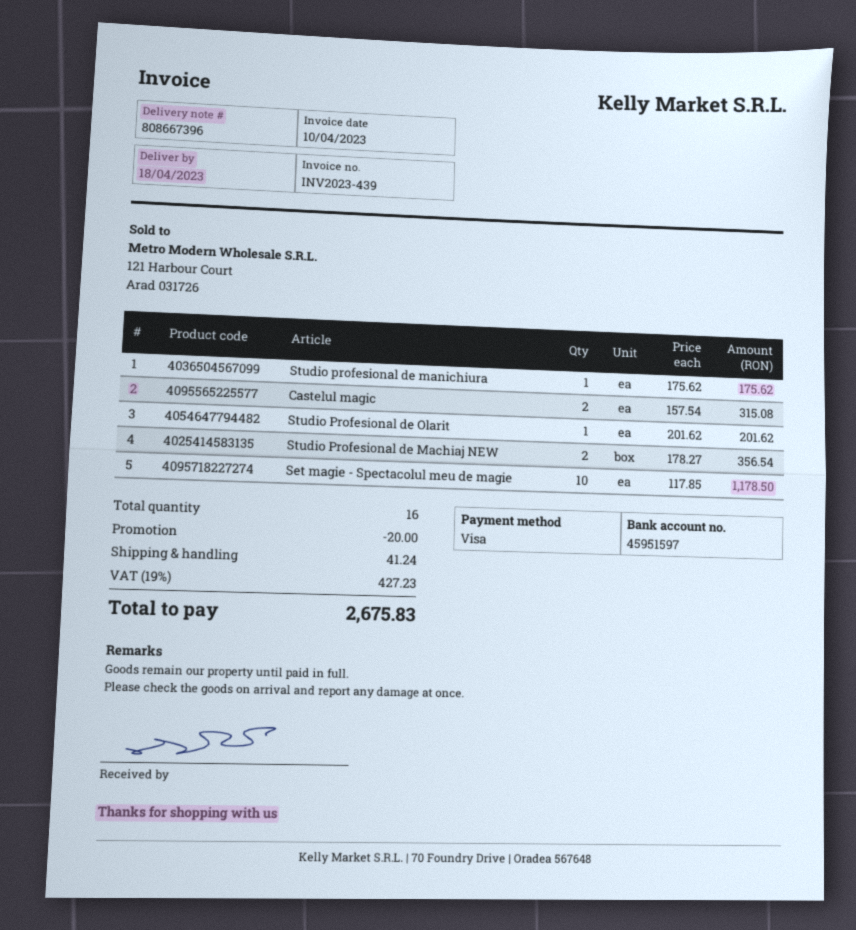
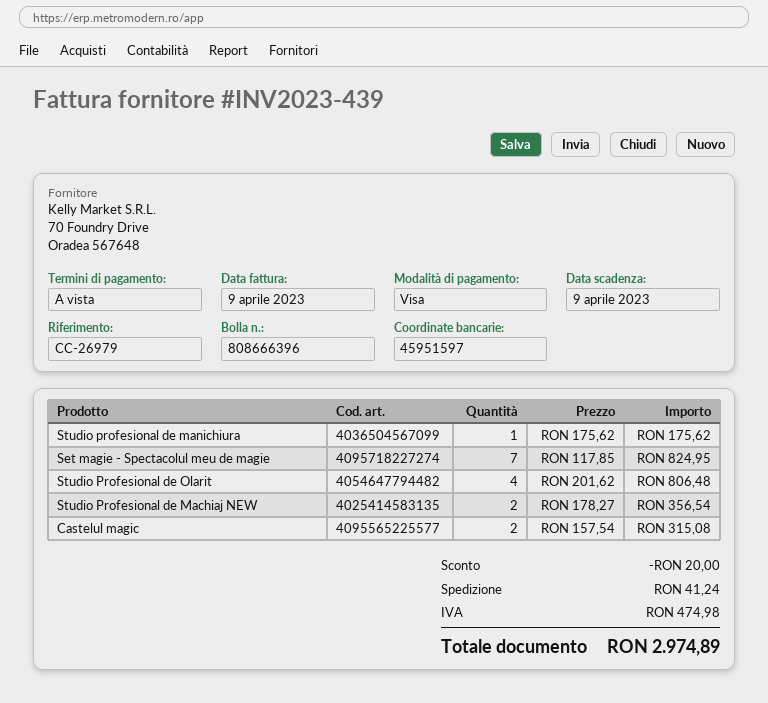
delivery note number: 808667396 -> 808666396
invoice date: 2023-04-10 -> 2023-04-09
Studio Profesional de Olarit: 1 x 201.62 = 201.62 -> 4 x 201.62 = 806.48
Set magie - Spectacolul meu de magie: 10 x 117.85 = 1178.50 -> 7 x 117.85 = 824.95
tax: 427.23 -> 474.98
total: 2675.83 -> 2974.89

